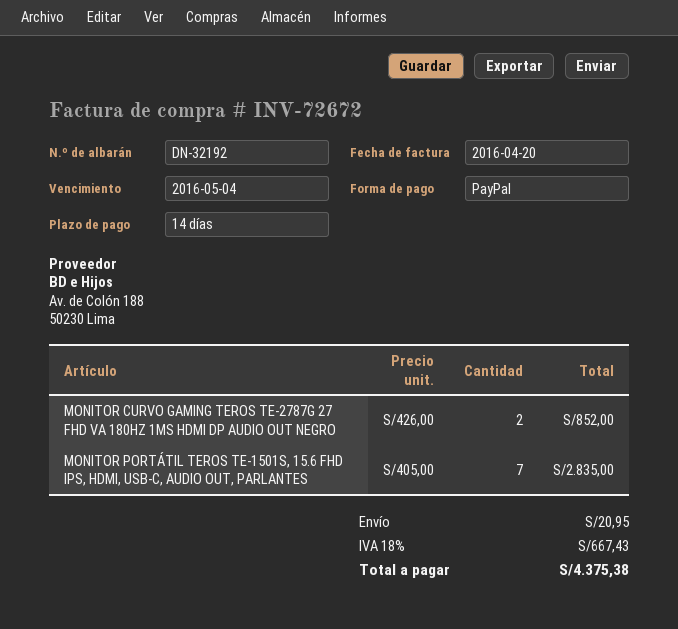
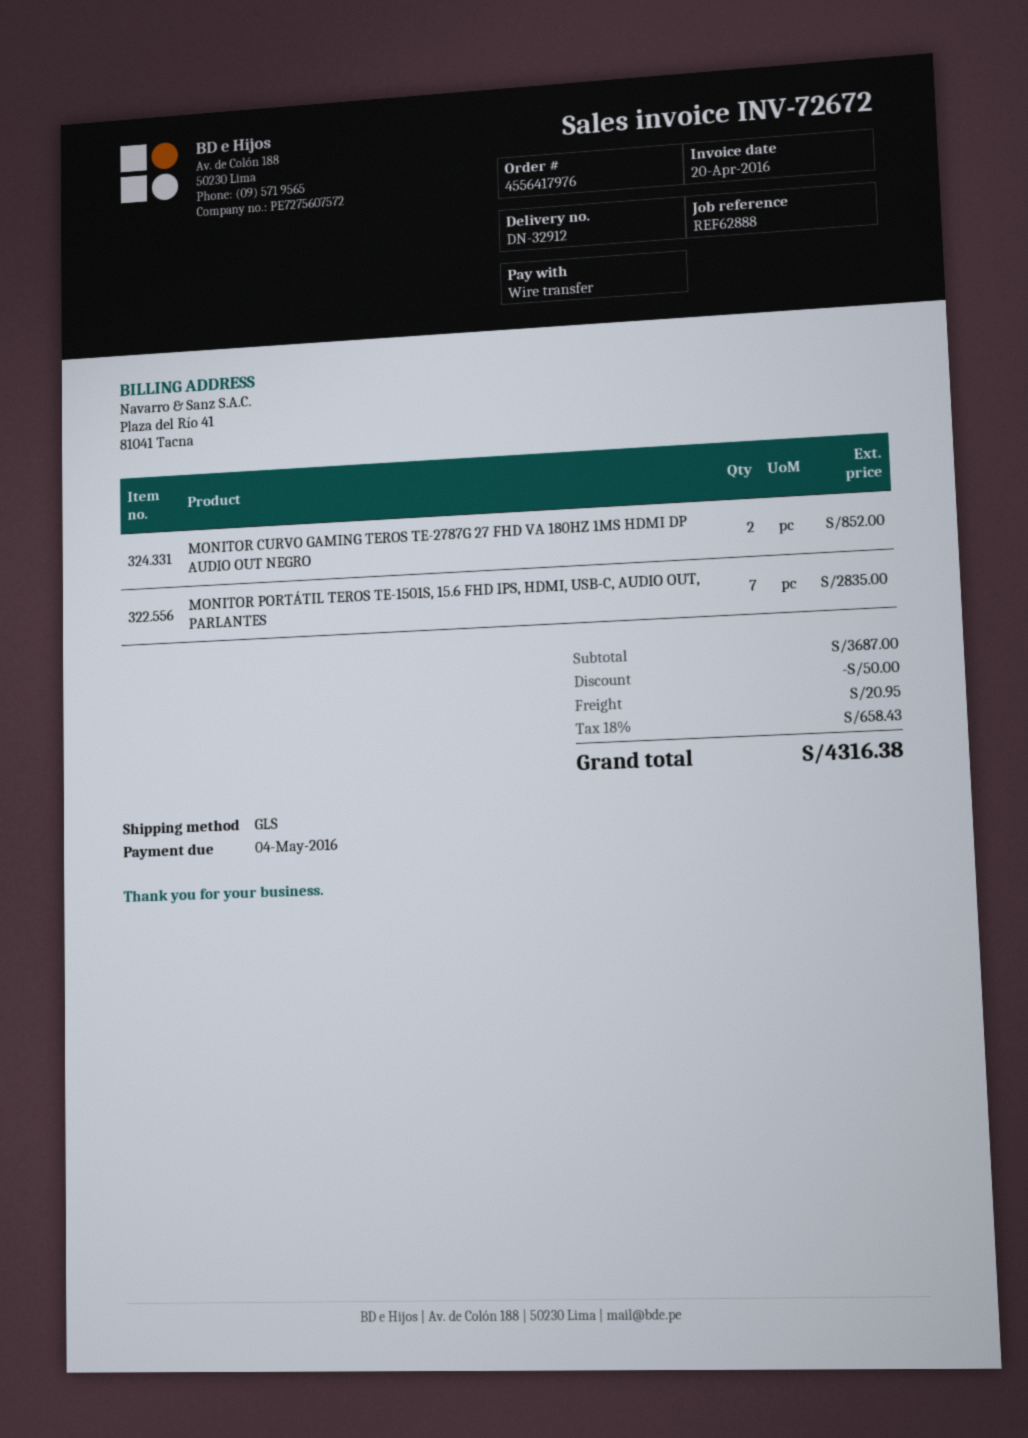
delivery note number: DN-32192 -> DN-32912
payment method: PayPal -> bank transfer
discount: none -> 50.00
tax: 18% = 667.43 -> 18% = 658.43
total: 4375.38 -> 4316.38

